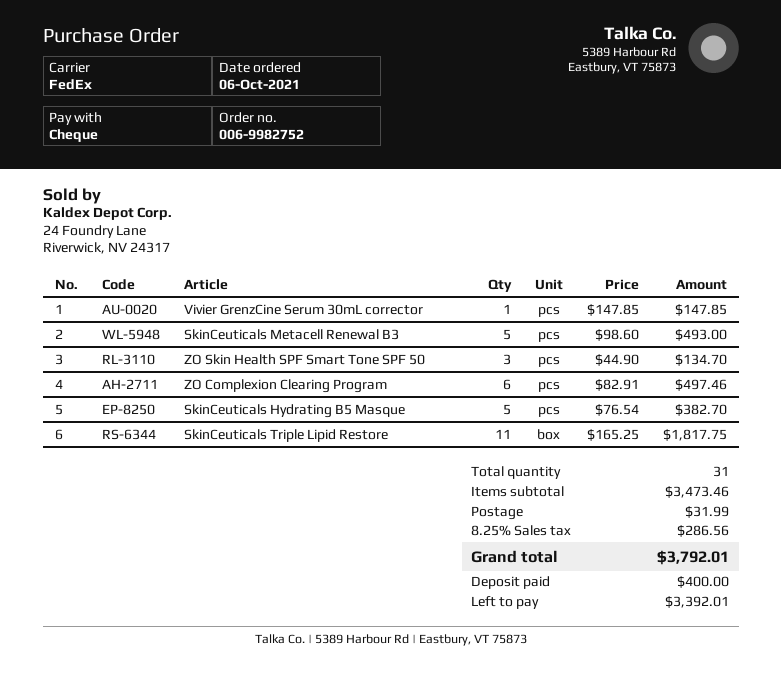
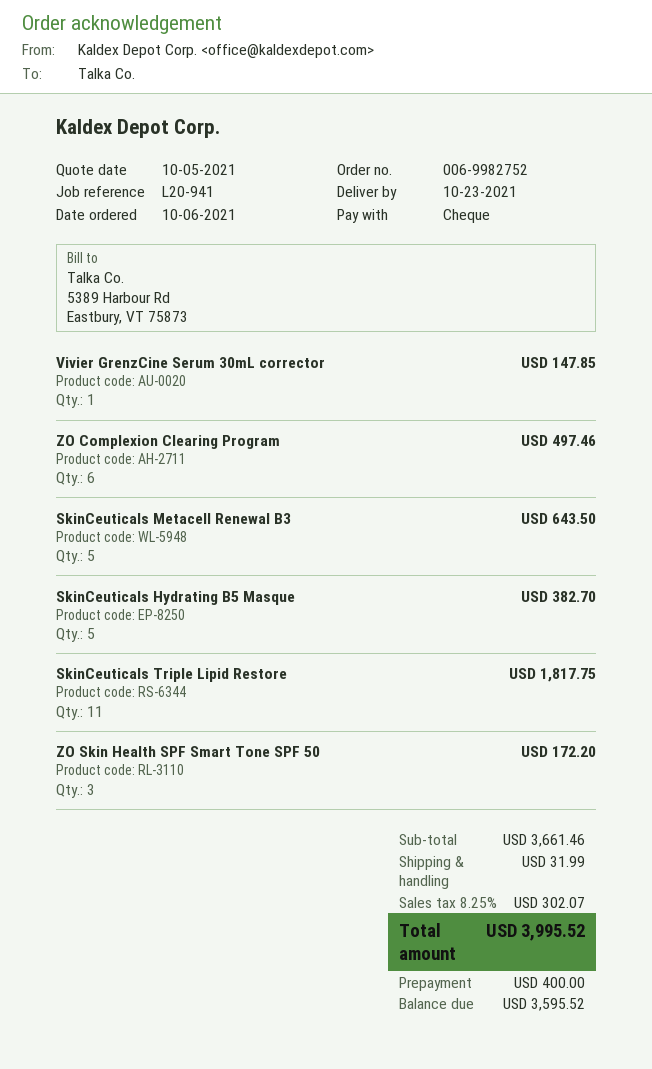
SkinCeuticals Metacell Renewal B3: 5 for 493.00 -> 5 for 643.50
ZO Skin Health SPF Smart Tone SPF 50: 3 for 134.70 -> 3 for 172.20
subtotal: 3473.46 -> 3661.46
tax: 8.25% = 286.56 -> 8.25% = 302.07
total: 3792.01 -> 3995.52
balance: 3392.01 -> 3595.52

